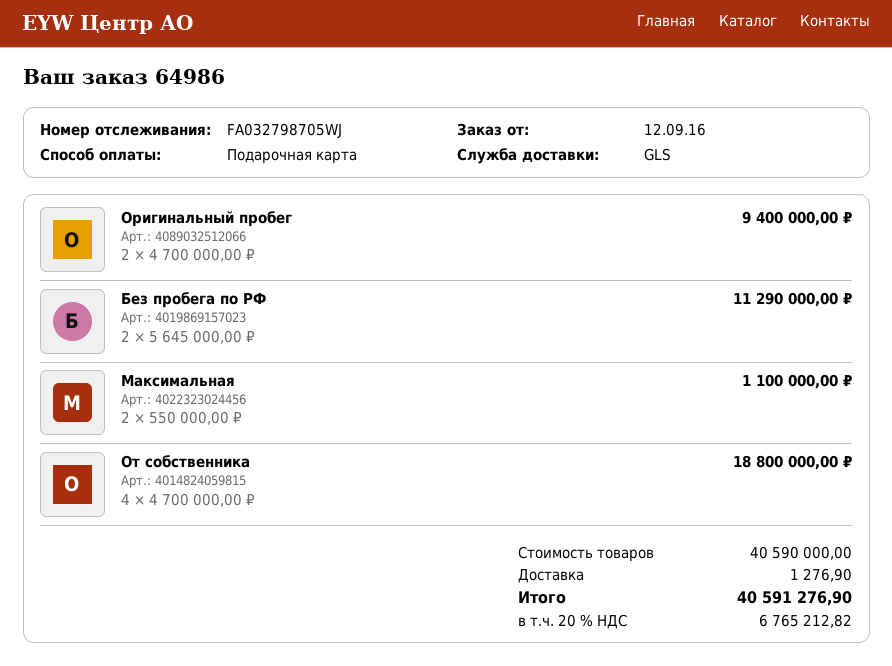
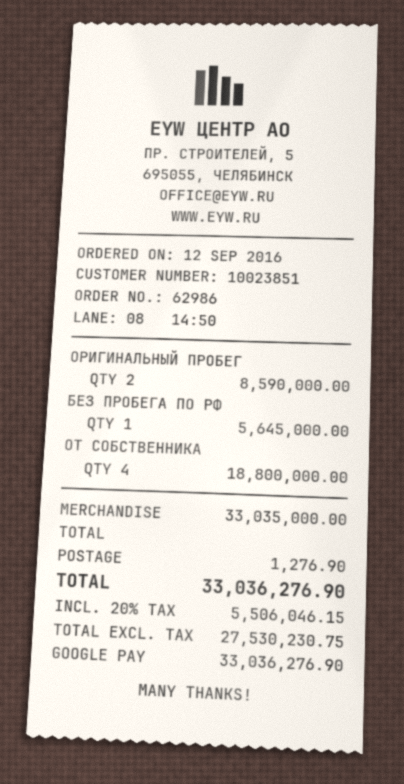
order number: 64986 -> 62986
payment method: gift card -> Google Pay
Оригинальный пробег: 2 for 9400000.00 -> 2 for 8590000.00
Без пробега по РФ: 2 for 11290000.00 -> 1 for 5645000.00
Максимальная: 2 for 1100000.00 -> none
subtotal: 40590000.00 -> 33035000.00
tax: 20% = 6765212.82 -> 20% = 5506046.15
total: 40591276.90 -> 33036276.90

